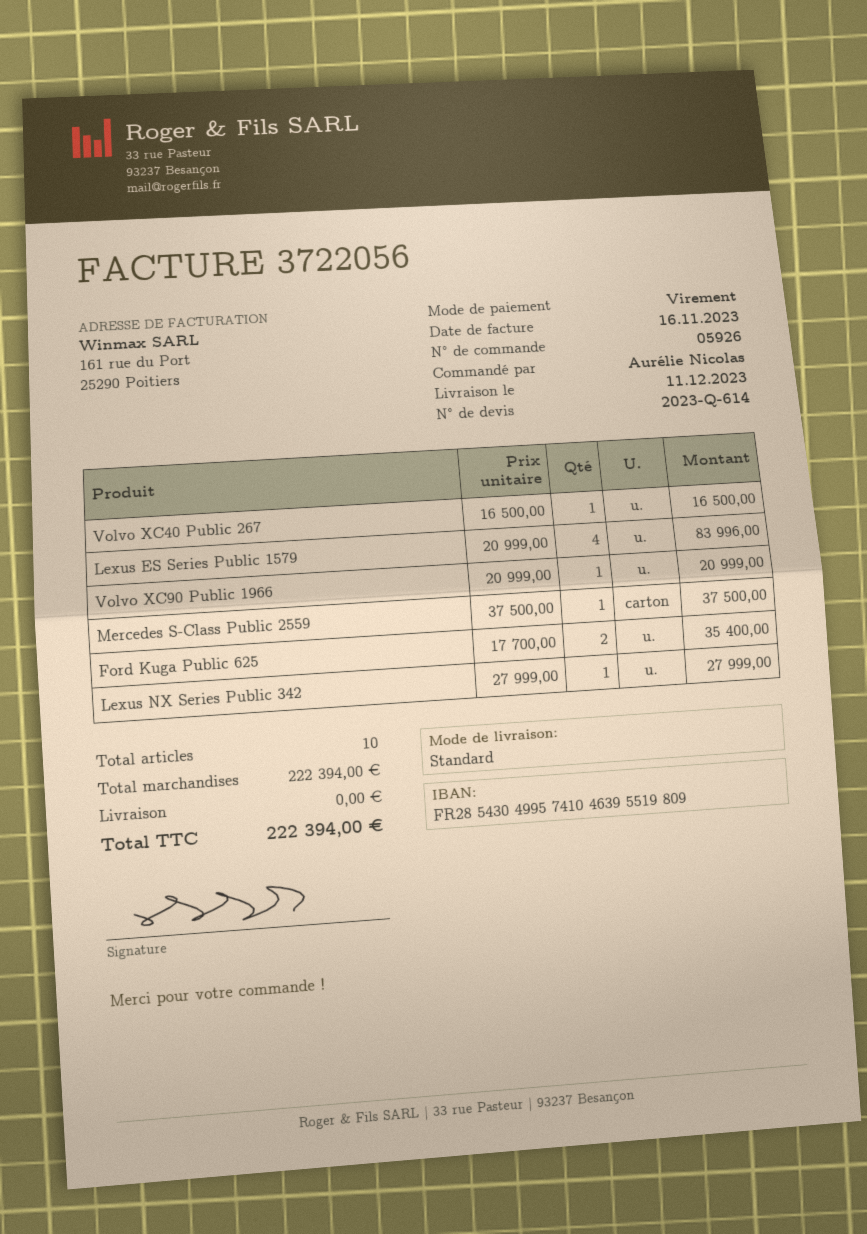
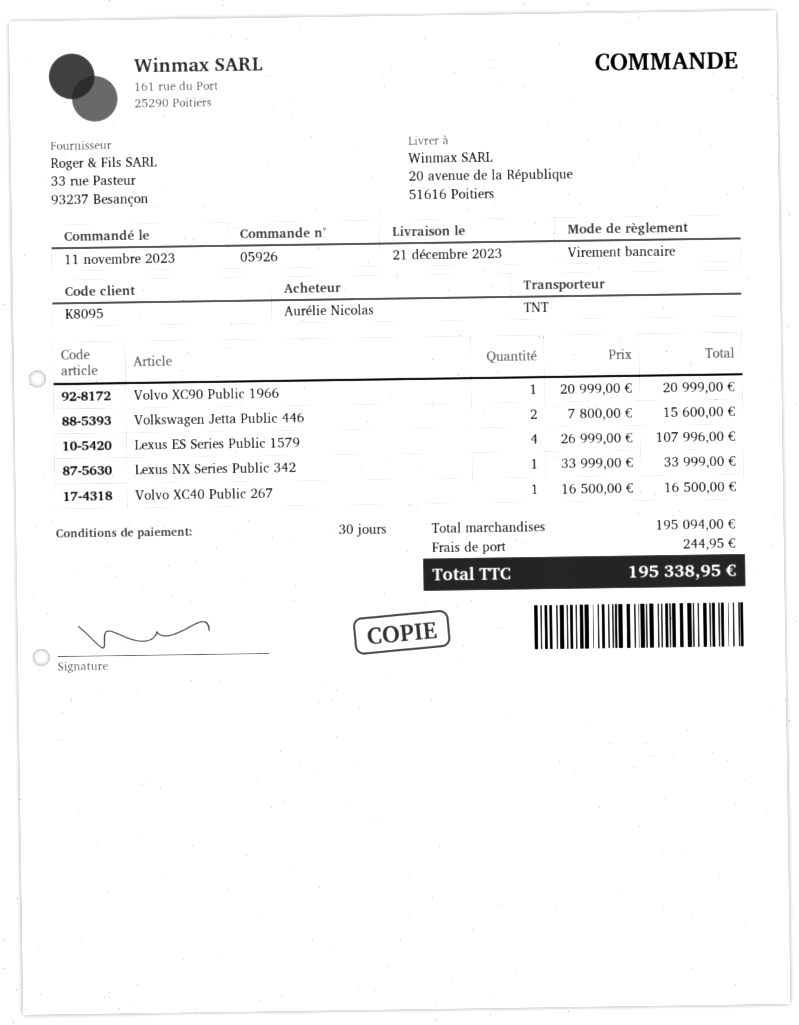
delivery date: 2023-12-11 -> 2023-12-21
shipping method: standard -> TNT
Lexus ES Series Public 1579: 4 x 20999.00 = 83996.00 -> 4 x 26999.00 = 107996.00
Mercedes S-Class Public 2559: 1 x 37500.00 = 37500.00 -> none
Ford Kuga Public 625: 2 x 17700.00 = 35400.00 -> none
Lexus NX Series Public 342: 1 x 27999.00 = 27999.00 -> 1 x 33999.00 = 33999.00
Volkswagen Jetta Public 446: none -> 2 x 7800.00 = 15600.00
subtotal: 222394.00 -> 195094.00
shipping: 0.00 -> 244.95
total: 222394.00 -> 195338.95

